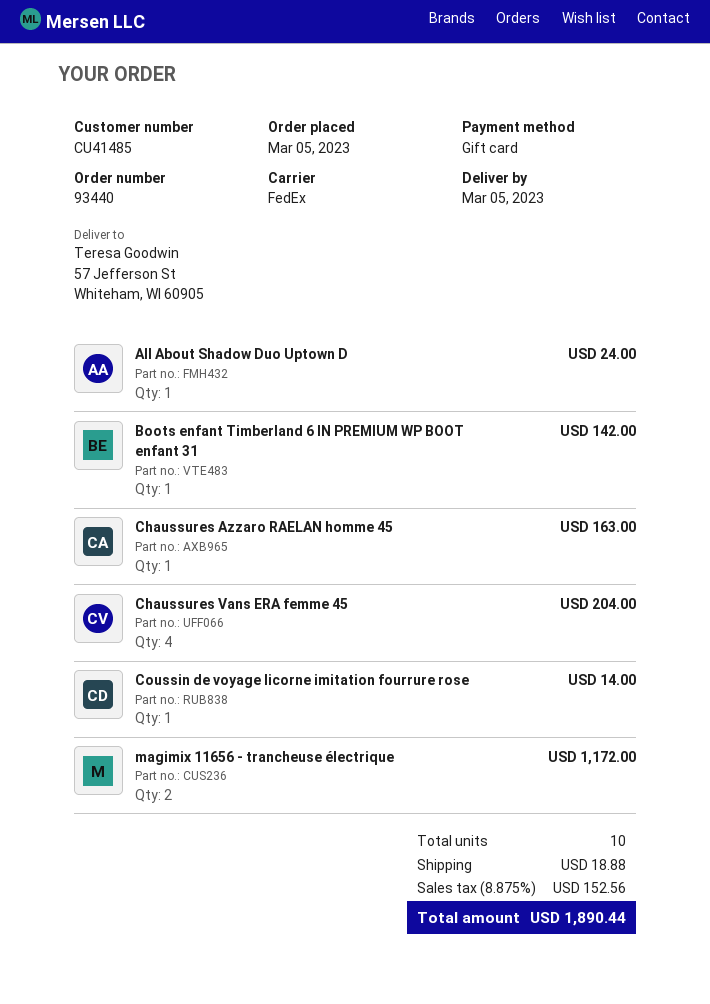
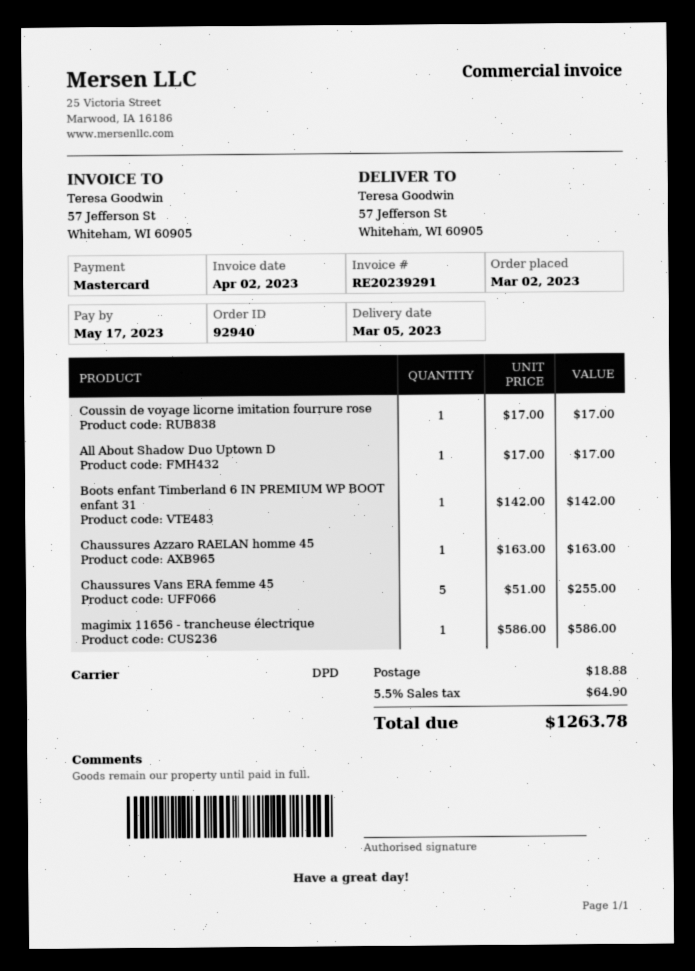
order number: 93440 -> 92940
order date: 2023-03-05 -> 2023-03-02
payment method: gift card -> Mastercard
shipping method: FedEx -> DPD
All About Shadow Duo Uptown D: 1 for 24.00 -> 1 for 17.00
Chaussures Vans ERA femme 45: 4 for 204.00 -> 5 for 255.00
Coussin de voyage licorne imitation fourrure rose: 1 for 14.00 -> 1 for 17.00
magimix 11656 - trancheuse électrique: 2 for 1172.00 -> 1 for 586.00
tax: 8.875% = 152.56 -> 5.5% = 64.90
total: 1890.44 -> 1263.78

